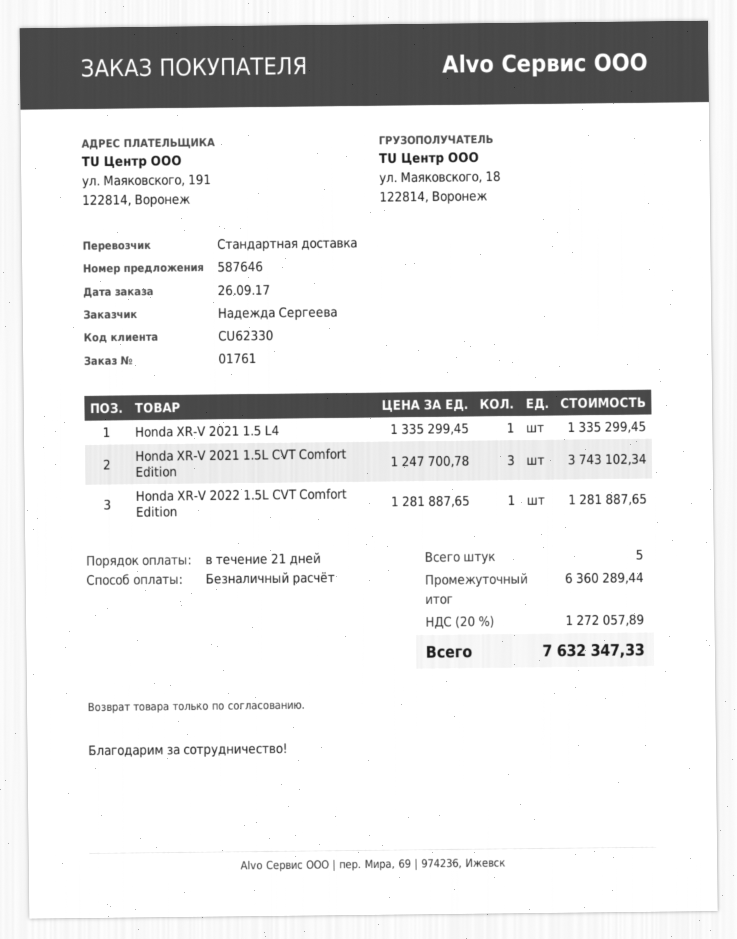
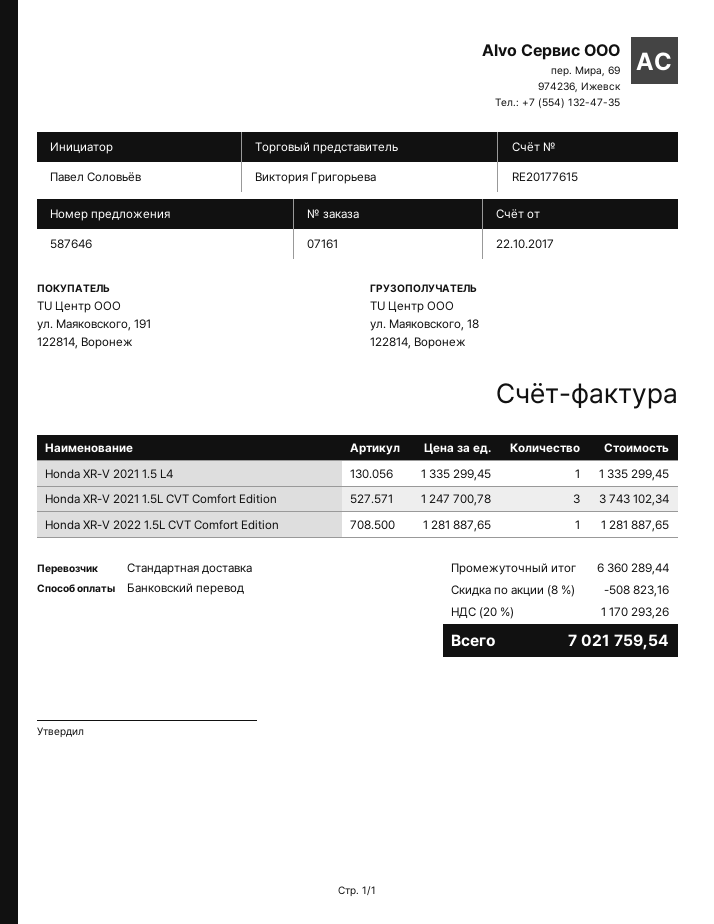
order number: 01761 -> 07161
ordered by: Надежда Сергеева -> Павел Соловьёв
discount: none -> 8% = 508823.16
tax: 20% = 1272057.89 -> 20% = 1170293.26
total: 7632347.33 -> 7021759.54

